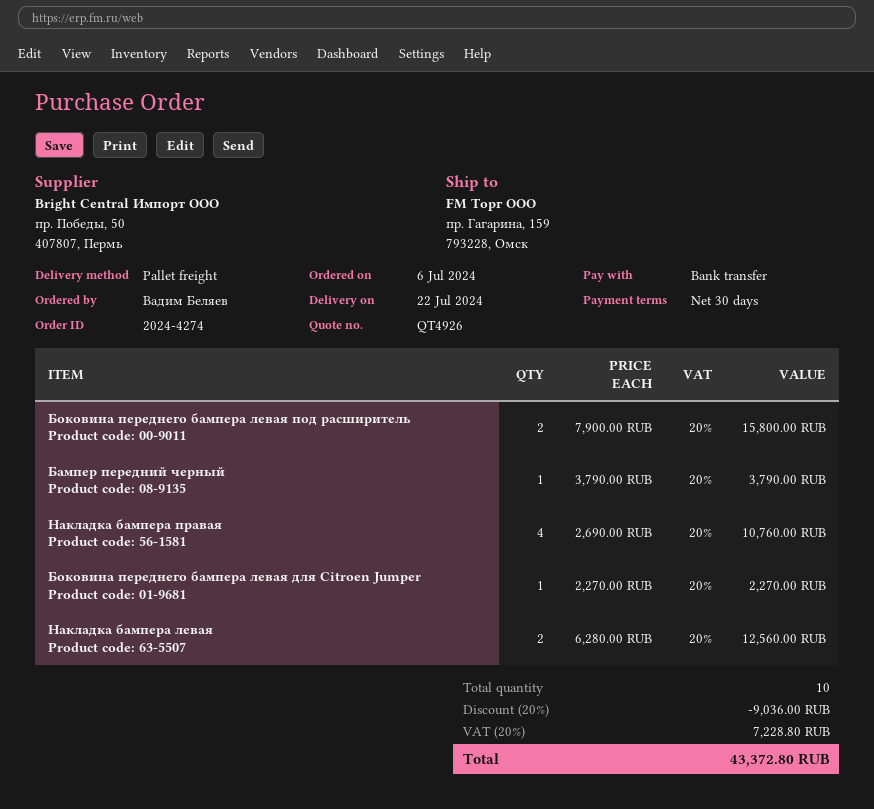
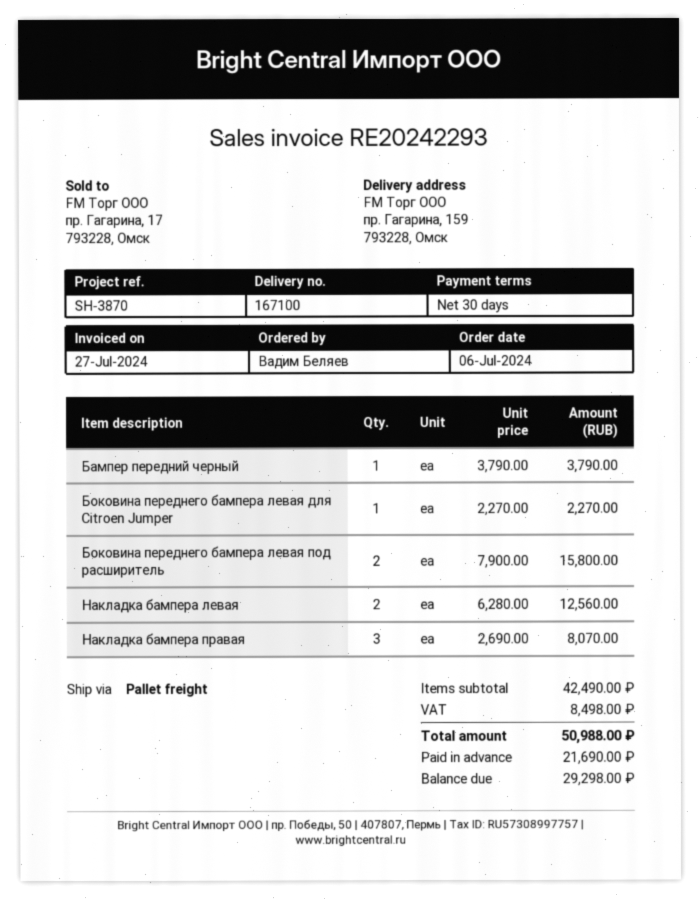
Накладка бампера правая: 4 x 2690.00 = 10760.00 -> 3 x 2690.00 = 8070.00
discount: 20% = 9036.00 -> none
tax: 7228.80 -> 8498.00
total: 43372.80 -> 50988.00

